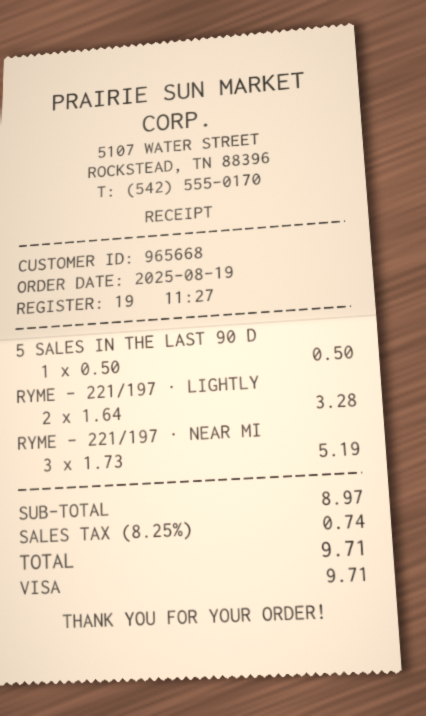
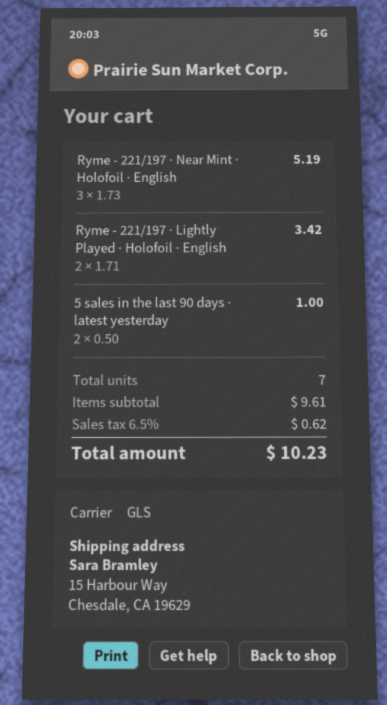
5 SALES IN THE LAST 90 D: 1 x 0.50 = 0.50 -> 2 x 0.50 = 1.00
RYME - 221/197 · LIGHTLY: 2 x 1.64 = 3.28 -> 2 x 1.71 = 3.42
subtotal: 8.97 -> 9.61
tax: 8.25% = 0.74 -> 6.5% = 0.62
total: 9.71 -> 10.23

